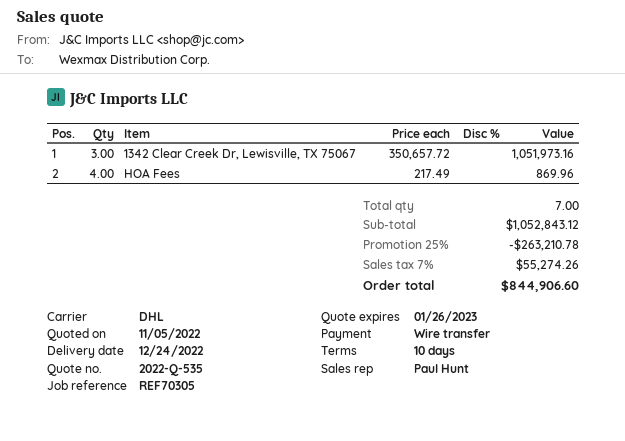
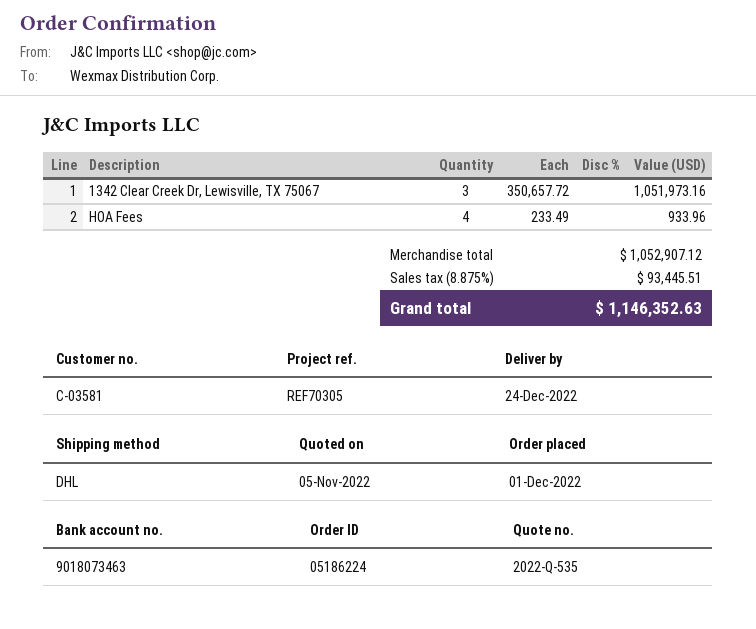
HOA Fees: 4 x 217.49 = 869.96 -> 4 x 233.49 = 933.96
subtotal: 1052843.12 -> 1052907.12
discount: 25% = 263210.78 -> none
tax: 7% = 55274.26 -> 8.875% = 93445.51
total: 844906.60 -> 1146352.63

